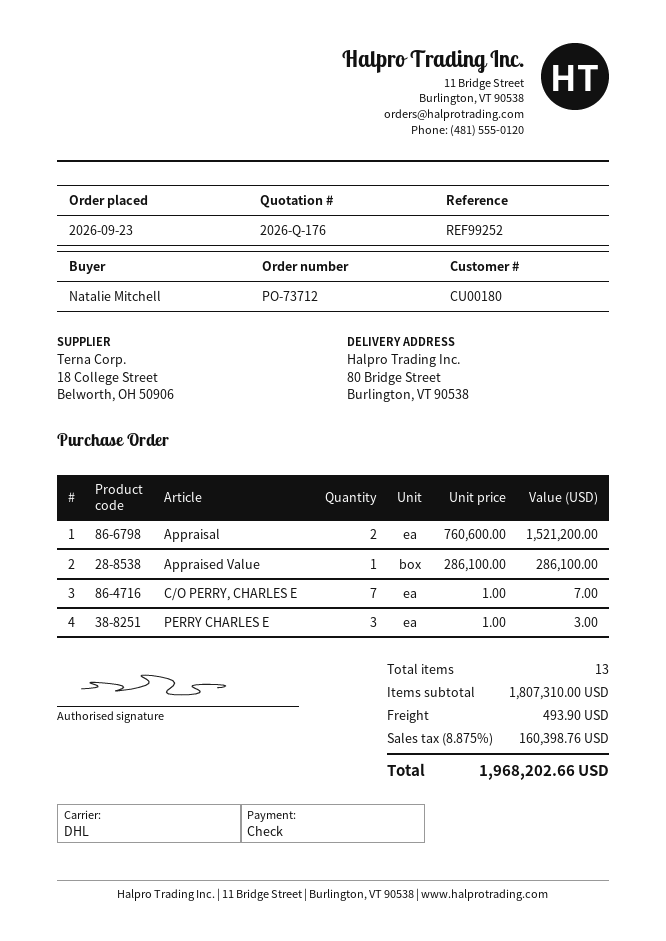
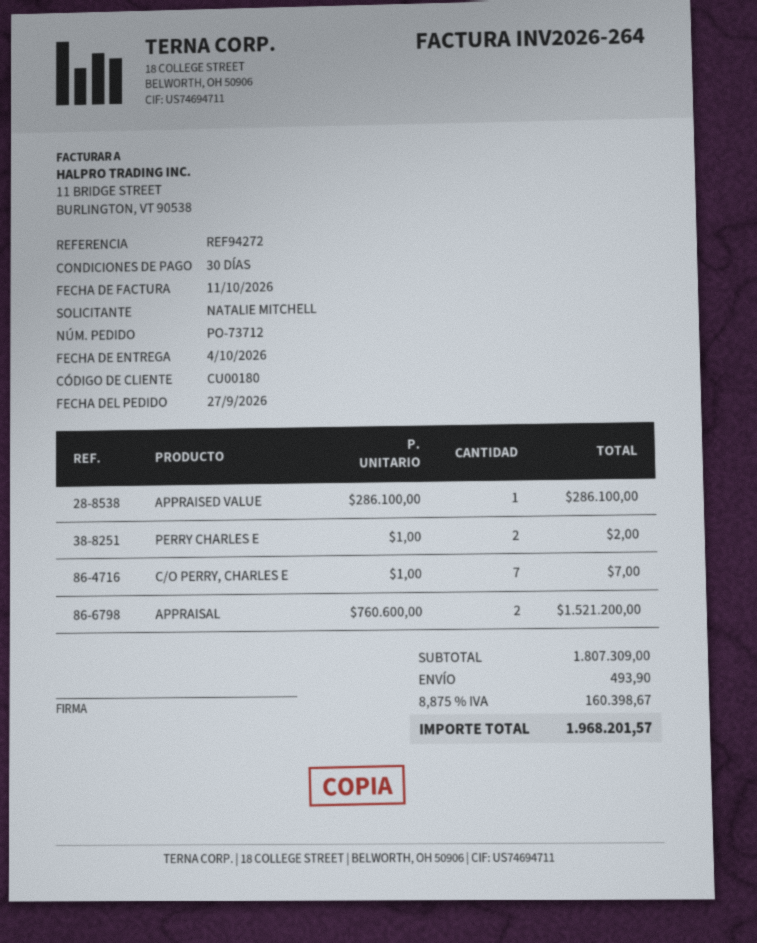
order date: 2026-09-23 -> 2026-09-27
reference: REF99252 -> REF94272
PERRY CHARLES E: 3 x 1.00 = 3.00 -> 2 x 1.00 = 2.00
subtotal: 1807310.00 -> 1807309.00
tax: 8.875% = 160398.76 -> 8.875% = 160398.67
total: 1968202.66 -> 1968201.57

